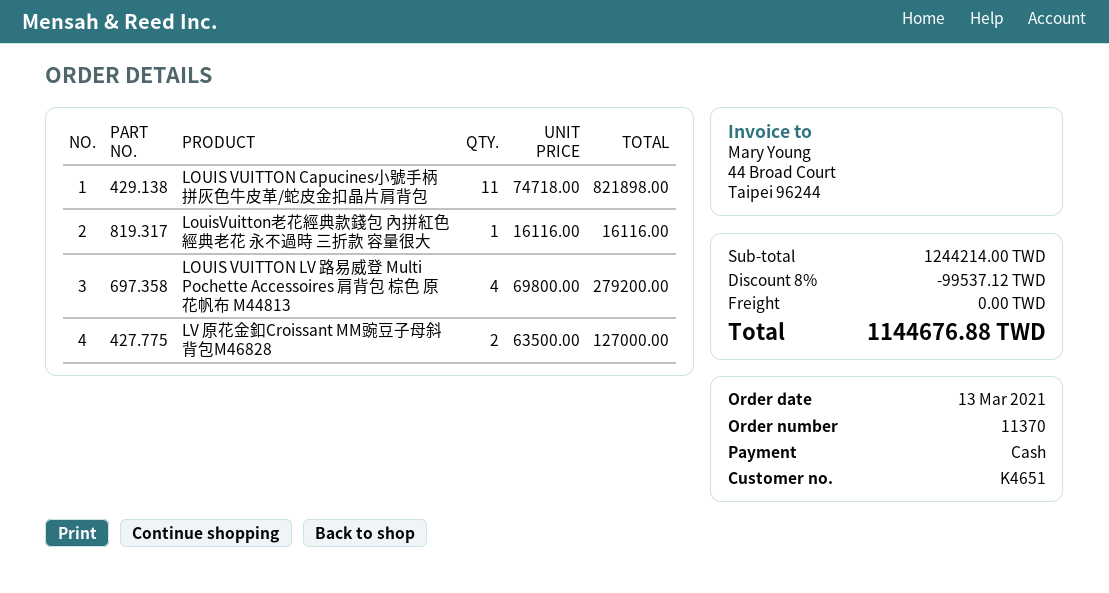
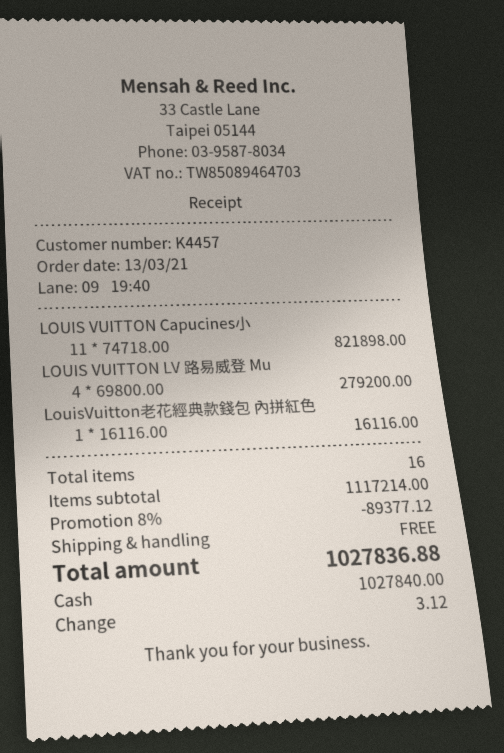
customer number: K4651 -> K4457
LV 原花金釦Croissant MM豌豆子母斜背包M46828: 2 x 63500.00 = 127000.00 -> none
subtotal: 1244214.00 -> 1117214.00
discount: 8% = 99537.12 -> 8% = 89377.12
total: 1144676.88 -> 1027836.88

